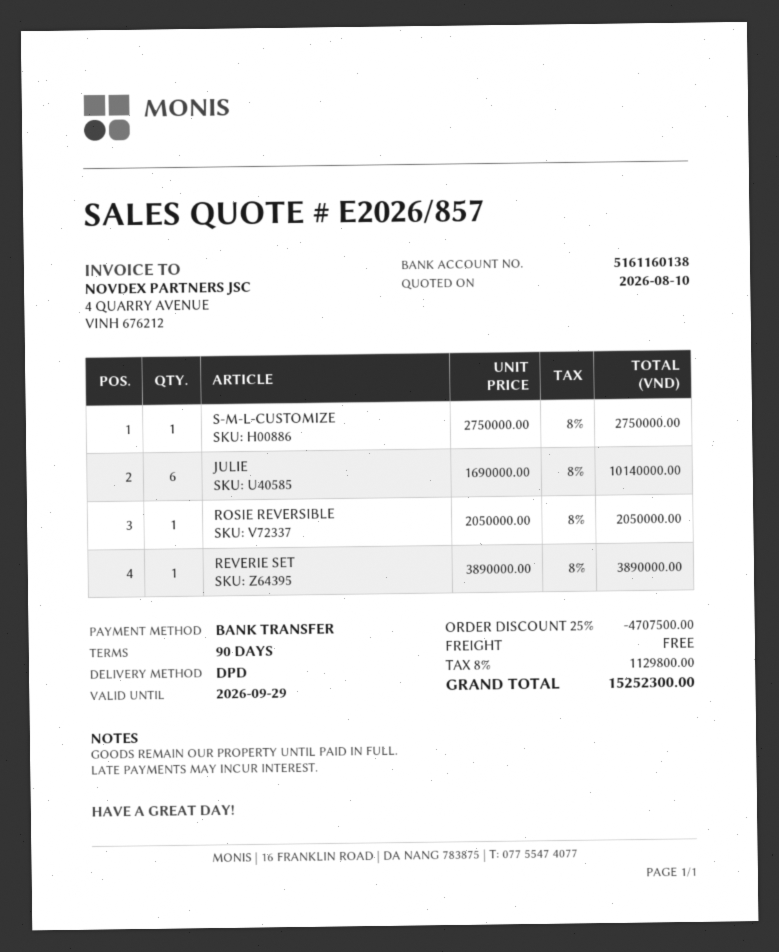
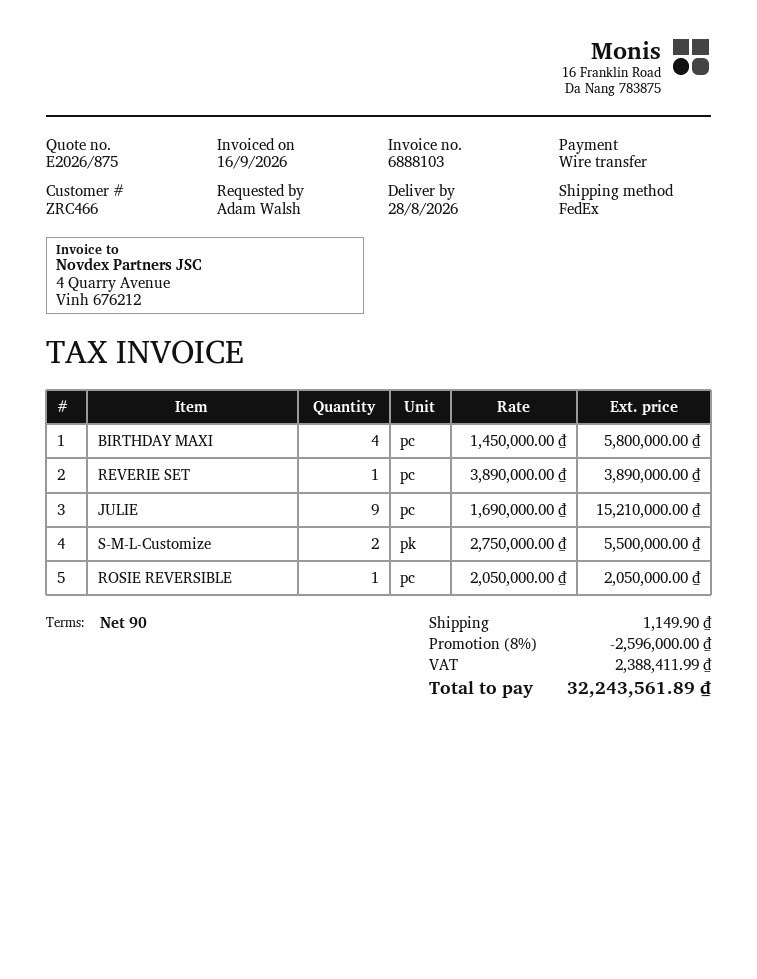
quote number: E2026/857 -> E2026/875
shipping method: DPD -> FedEx
S-M-L-CUSTOMIZE: 1 x 2750000.00 = 2750000.00 -> 2 x 2750000.00 = 5500000.00
JULIE: 6 x 1690000.00 = 10140000.00 -> 9 x 1690000.00 = 15210000.00
BIRTHDAY MAXI: none -> 4 x 1450000.00 = 5800000.00
discount: 25% = 4707500.00 -> 8% = 2596000.00
shipping: 0.00 -> 1149.90
tax: 1129800.00 -> 2388411.99
total: 15252300.00 -> 32243561.89

